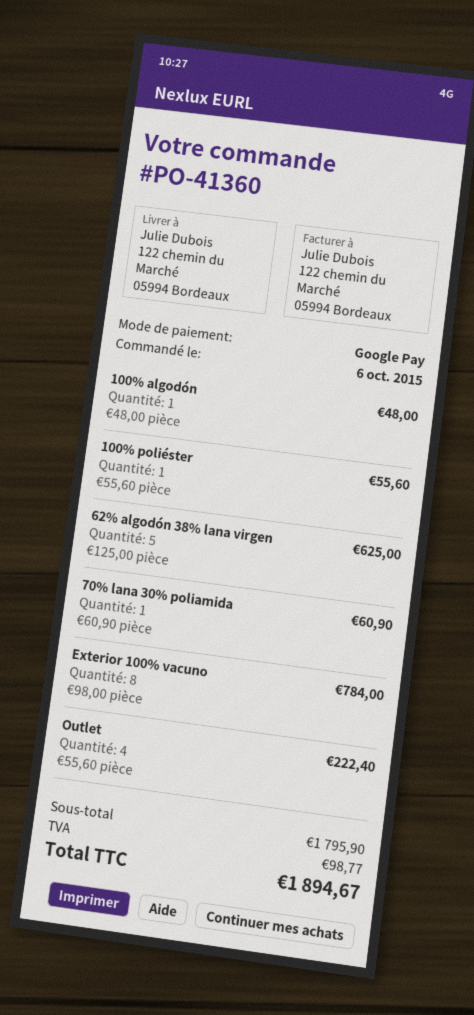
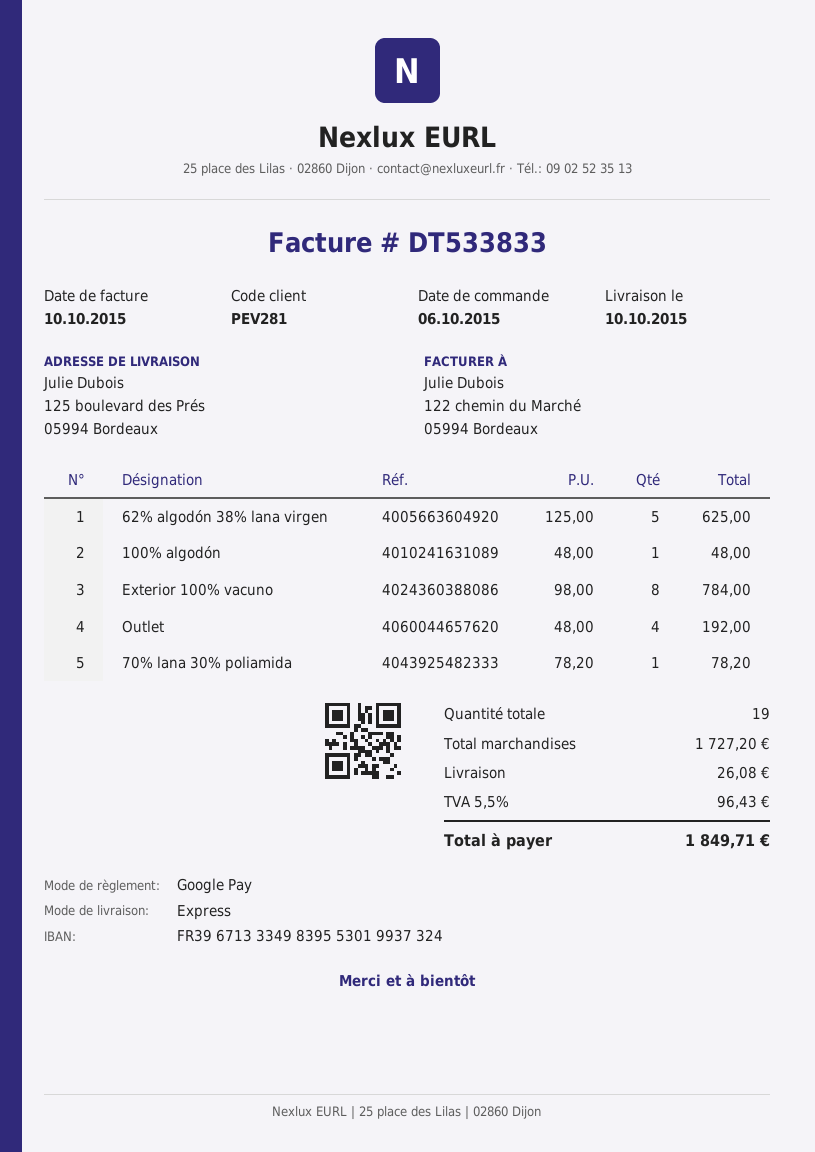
ship to: 122 chemin du Marché, 05994 Bordeaux -> 125 boulevard des Prés, 05994 Bordeaux
100% poliéster: 1 x 55.60 = 55.60 -> none
70% lana 30% poliamida: 1 x 60.90 = 60.90 -> 1 x 78.20 = 78.20
Outlet: 4 x 55.60 = 222.40 -> 4 x 48.00 = 192.00
subtotal: 1795.90 -> 1727.20
shipping: none -> 26.08
tax: 98.77 -> 96.43
total: 1894.67 -> 1849.71

